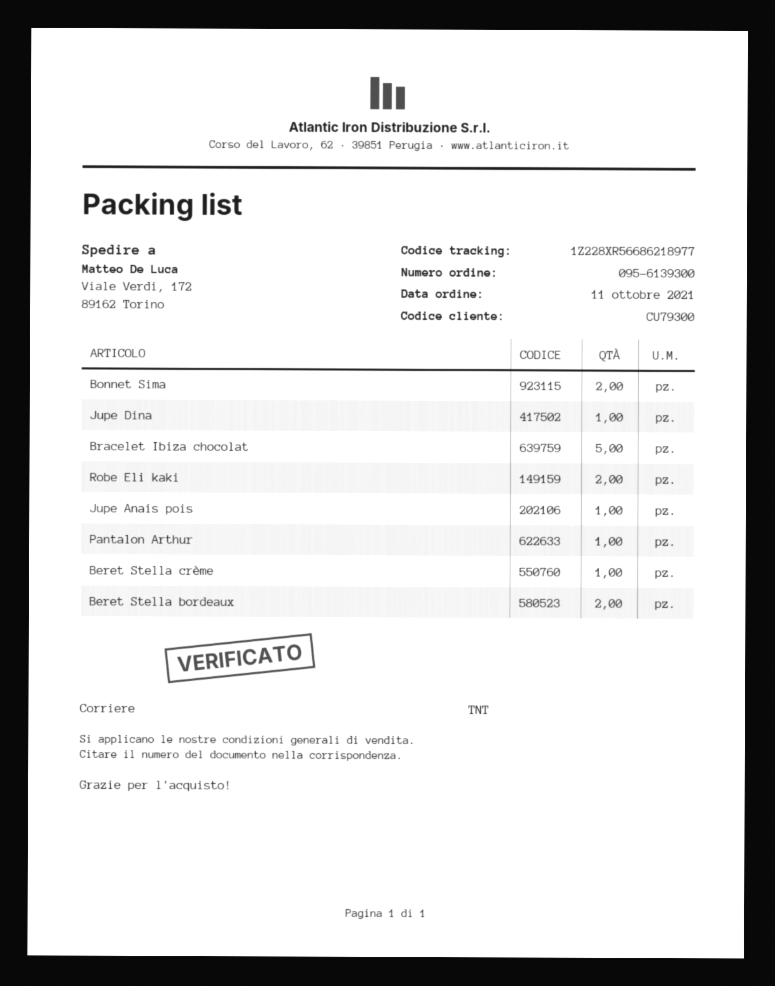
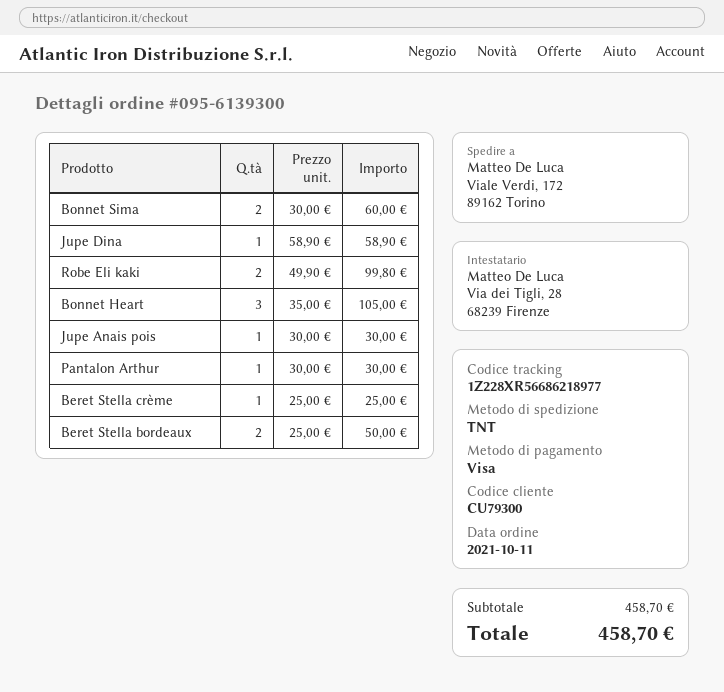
Bracelet Ibiza chocolat: 5 -> none
Bonnet Heart: none -> 3

